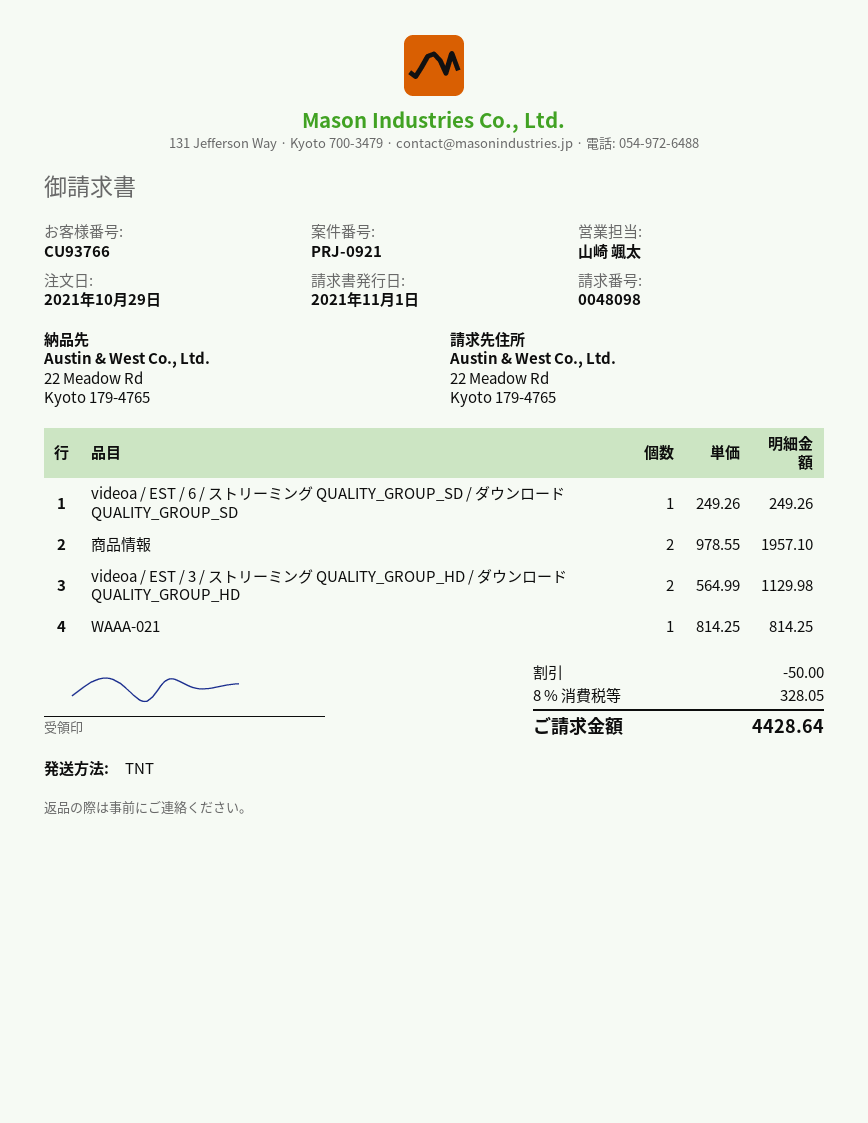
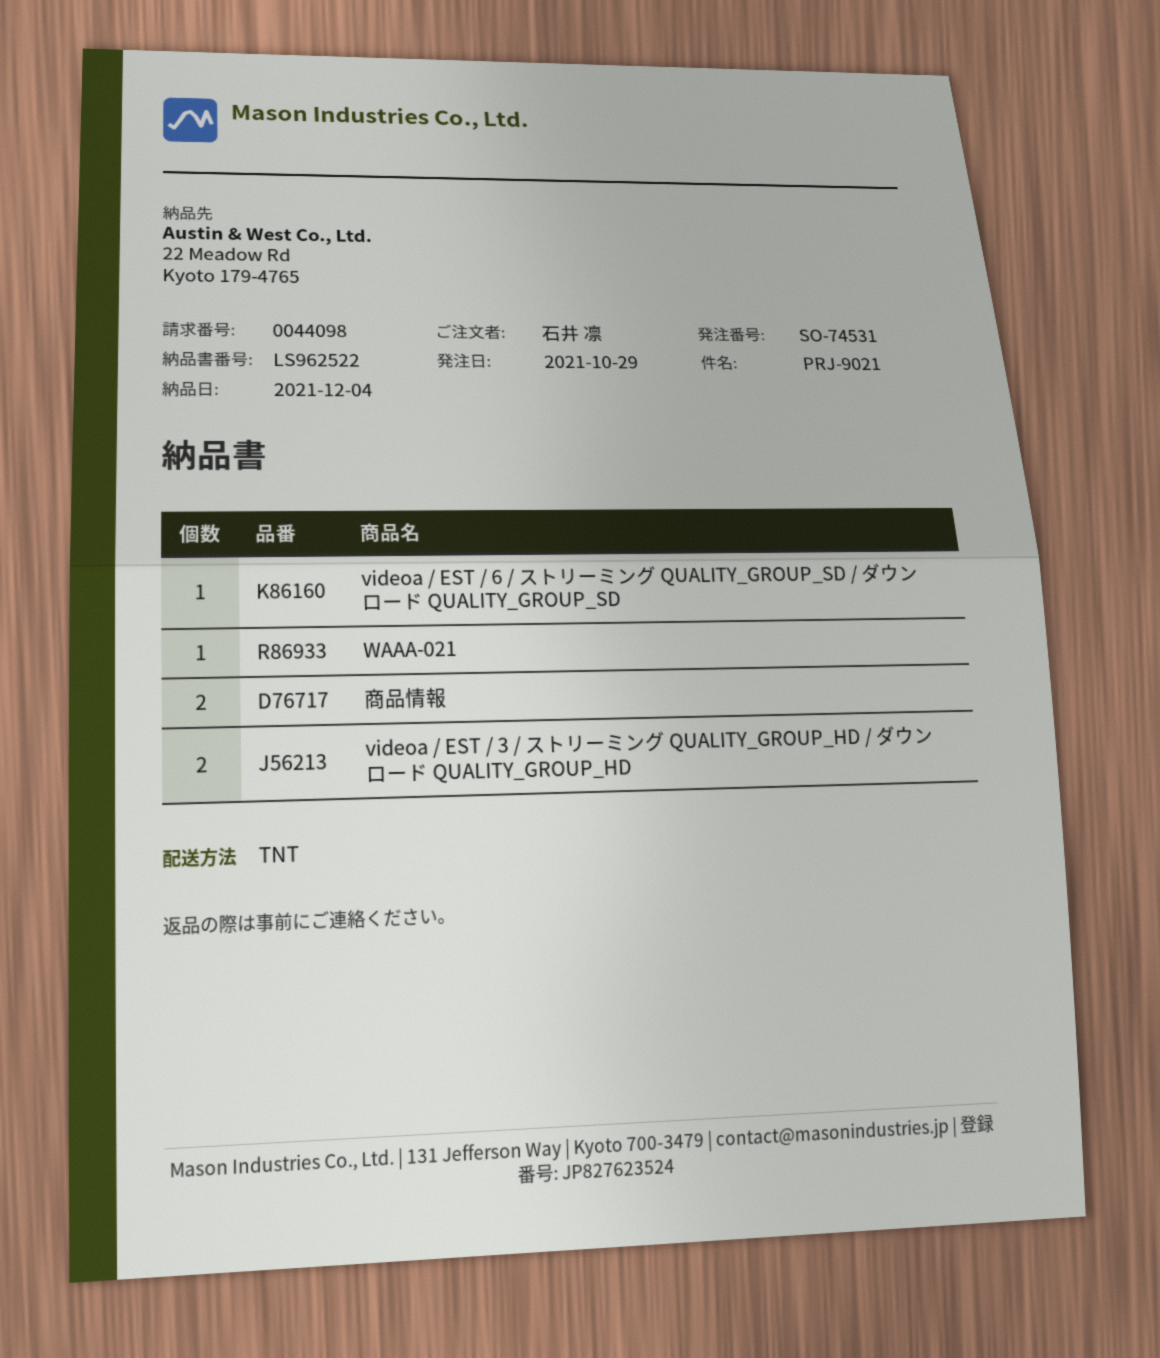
invoice number: 0048098 -> 0044098
reference: PRJ-0921 -> PRJ-9021

